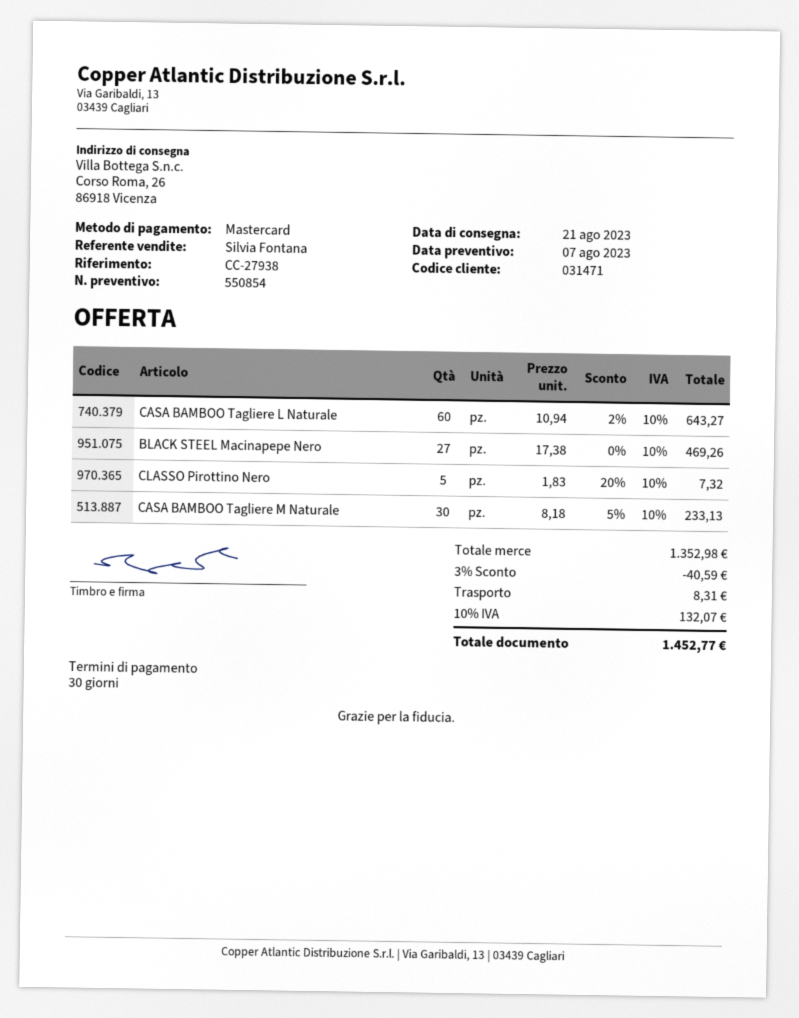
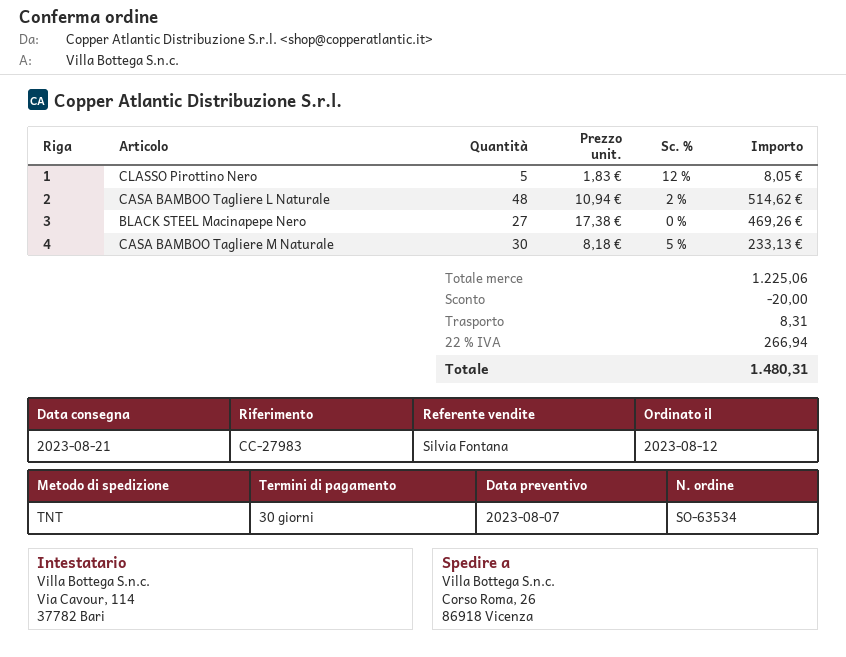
reference: CC-27938 -> CC-27983
CASA BAMBOO Tagliere L Naturale: 60 x 10.94 - 2% = 643.27 -> 48 x 10.94 - 2% = 514.62
CLASSO Pirottino Nero: 5 x 1.83 - 20% = 7.32 -> 5 x 1.83 - 12% = 8.05
subtotal: 1352.98 -> 1225.06
discount: 40.59 -> 20.00
tax: 10% = 132.07 -> 22% = 266.94
total: 1452.77 -> 1480.31

